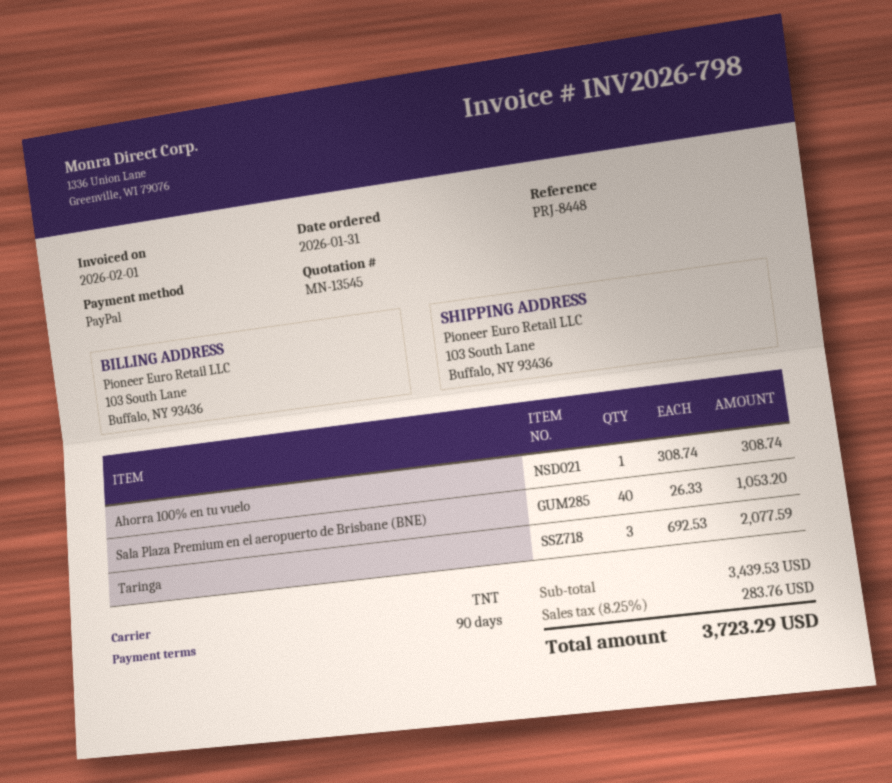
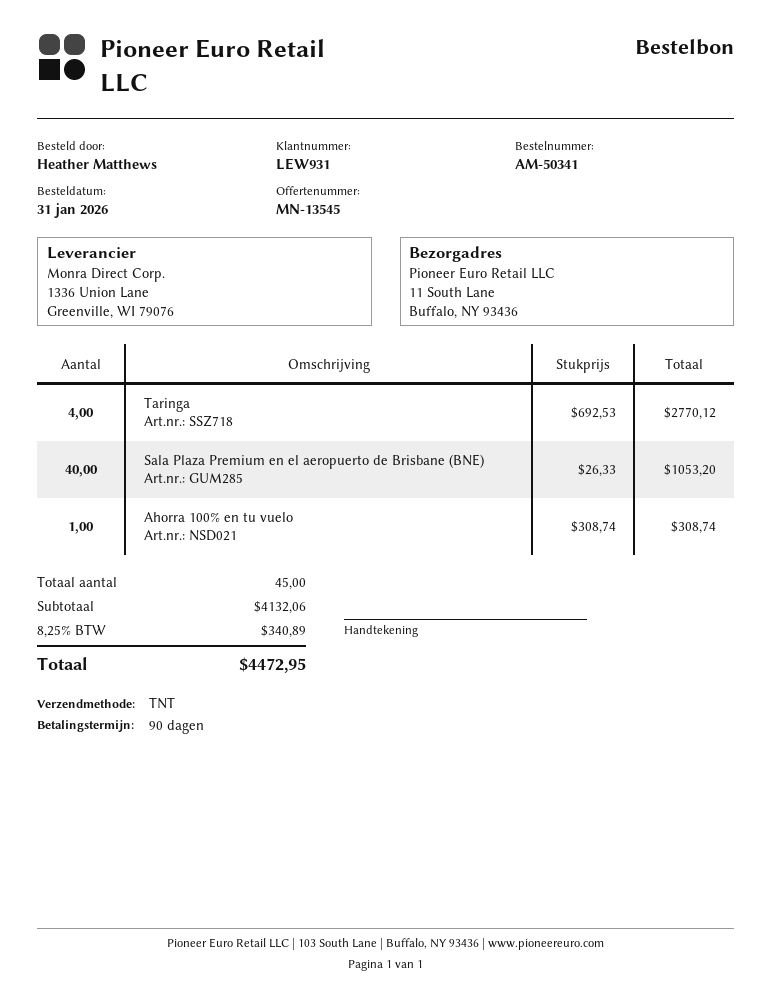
ship to: 103 South Lane, Buffalo, NY 93436 -> 11 South Lane, Buffalo, NY 93436
Taringa: 3 x 692.53 = 2077.59 -> 4 x 692.53 = 2770.12
subtotal: 3439.53 -> 4132.06
tax: 8.25% = 283.76 -> 8.25% = 340.89
total: 3723.29 -> 4472.95

